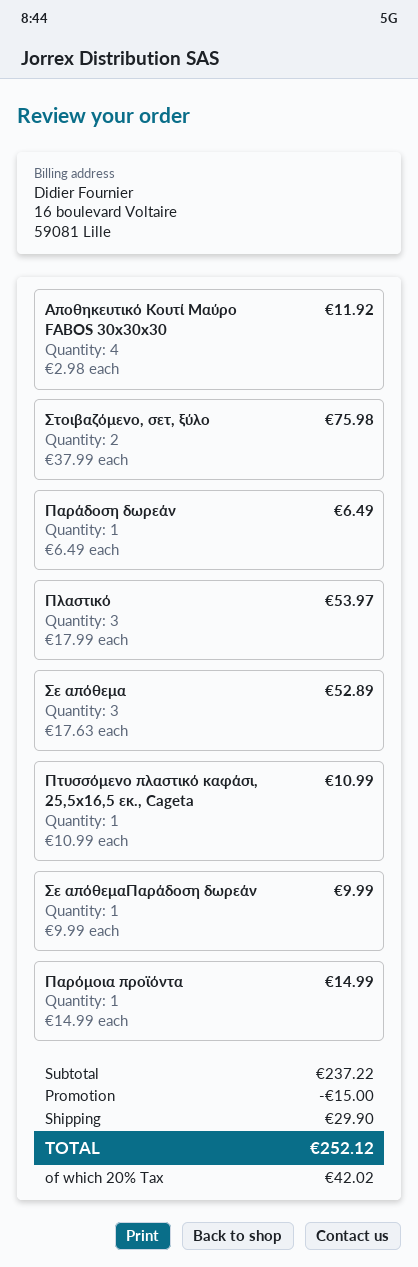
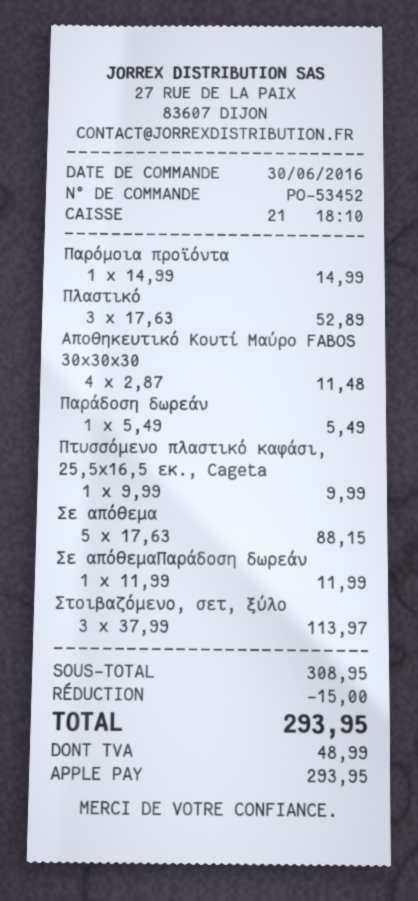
Αποθηκευτικό Κουτί Μαύρο FABOS 30x30x30: 4 x 2.98 = 11.92 -> 4 x 2.87 = 11.48
Στοιβαζόμενο, σετ, ξύλο: 2 x 37.99 = 75.98 -> 3 x 37.99 = 113.97
Παράδοση δωρεάν: 1 x 6.49 = 6.49 -> 1 x 5.49 = 5.49
Πλαστικό: 3 x 17.99 = 53.97 -> 3 x 17.63 = 52.89
Σε απόθεμα: 3 x 17.63 = 52.89 -> 5 x 17.63 = 88.15
Πτυσσόμενο πλαστικό καφάσι, 25,5x16,5 εκ., Cageta: 1 x 10.99 = 10.99 -> 1 x 9.99 = 9.99
Σε απόθεμαΠαράδοση δωρεάν: 1 x 9.99 = 9.99 -> 1 x 11.99 = 11.99
subtotal: 237.22 -> 308.95
shipping: 29.90 -> none
tax: 42.02 -> 48.99
total: 252.12 -> 293.95

